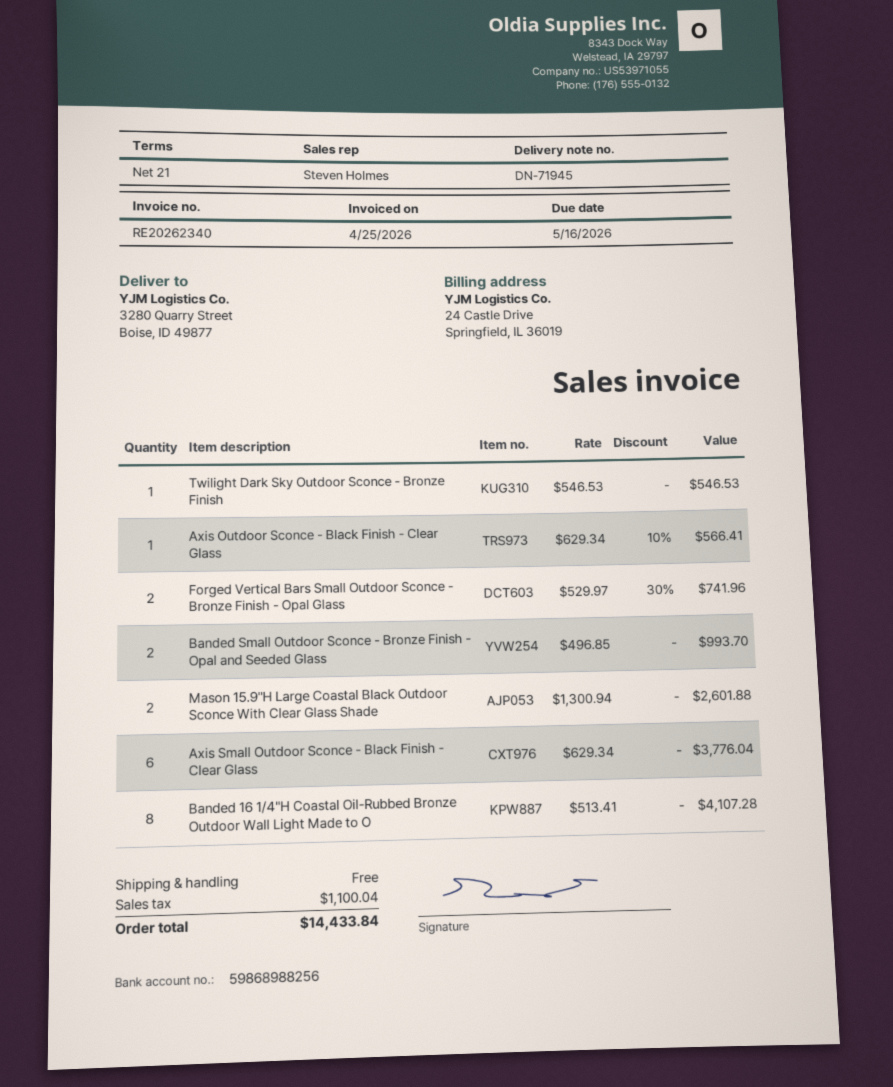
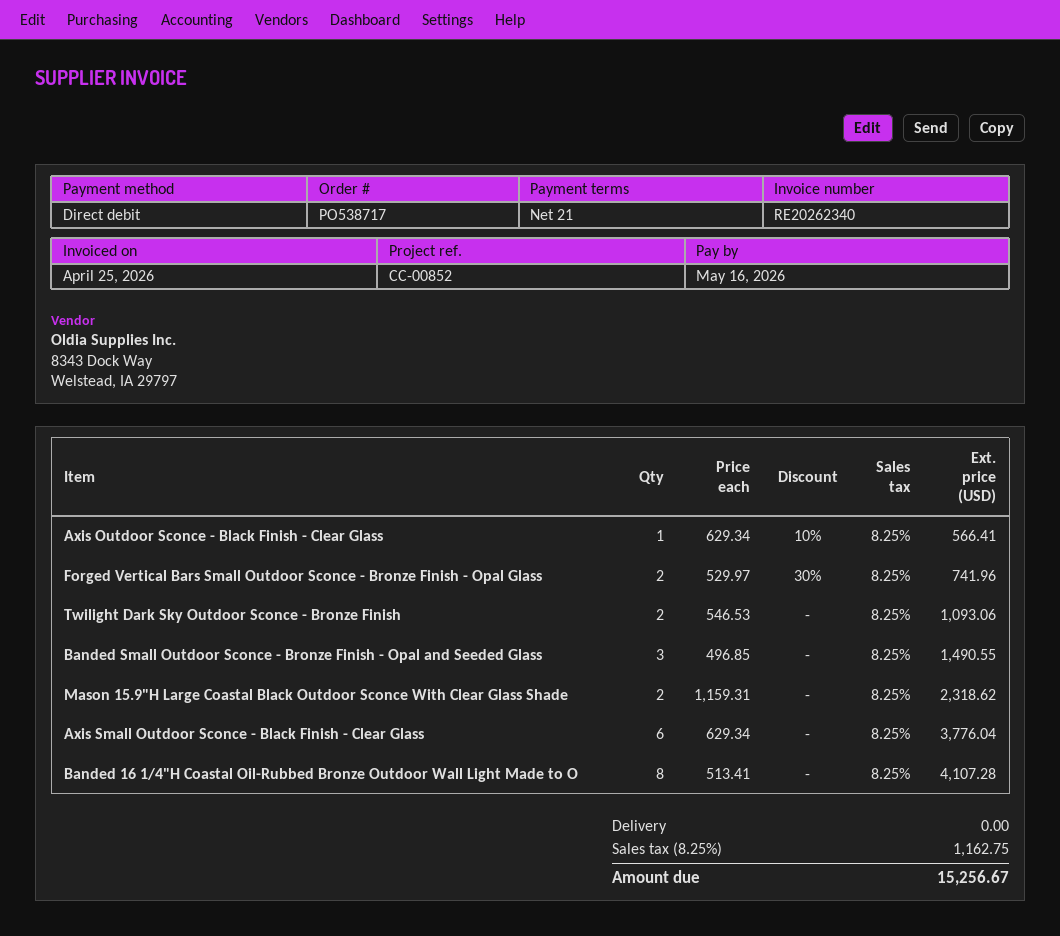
Twilight Dark Sky Outdoor Sconce - Bronze Finish: 1 x 546.53 = 546.53 -> 2 x 546.53 = 1093.06
Banded Small Outdoor Sconce - Bronze Finish - Opal and Seeded Glass: 2 x 496.85 = 993.70 -> 3 x 496.85 = 1490.55
Mason 15.9"H Large Coastal Black Outdoor Sconce With Clear Glass Shade: 2 x 1300.94 = 2601.88 -> 2 x 1159.31 = 2318.62
tax: 1100.04 -> 1162.75
total: 14433.84 -> 15256.67

